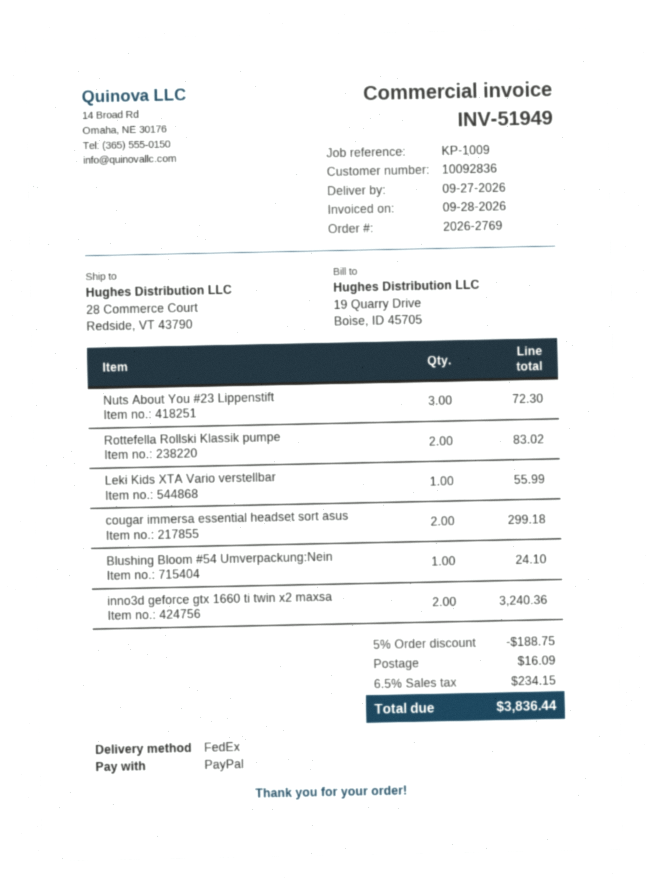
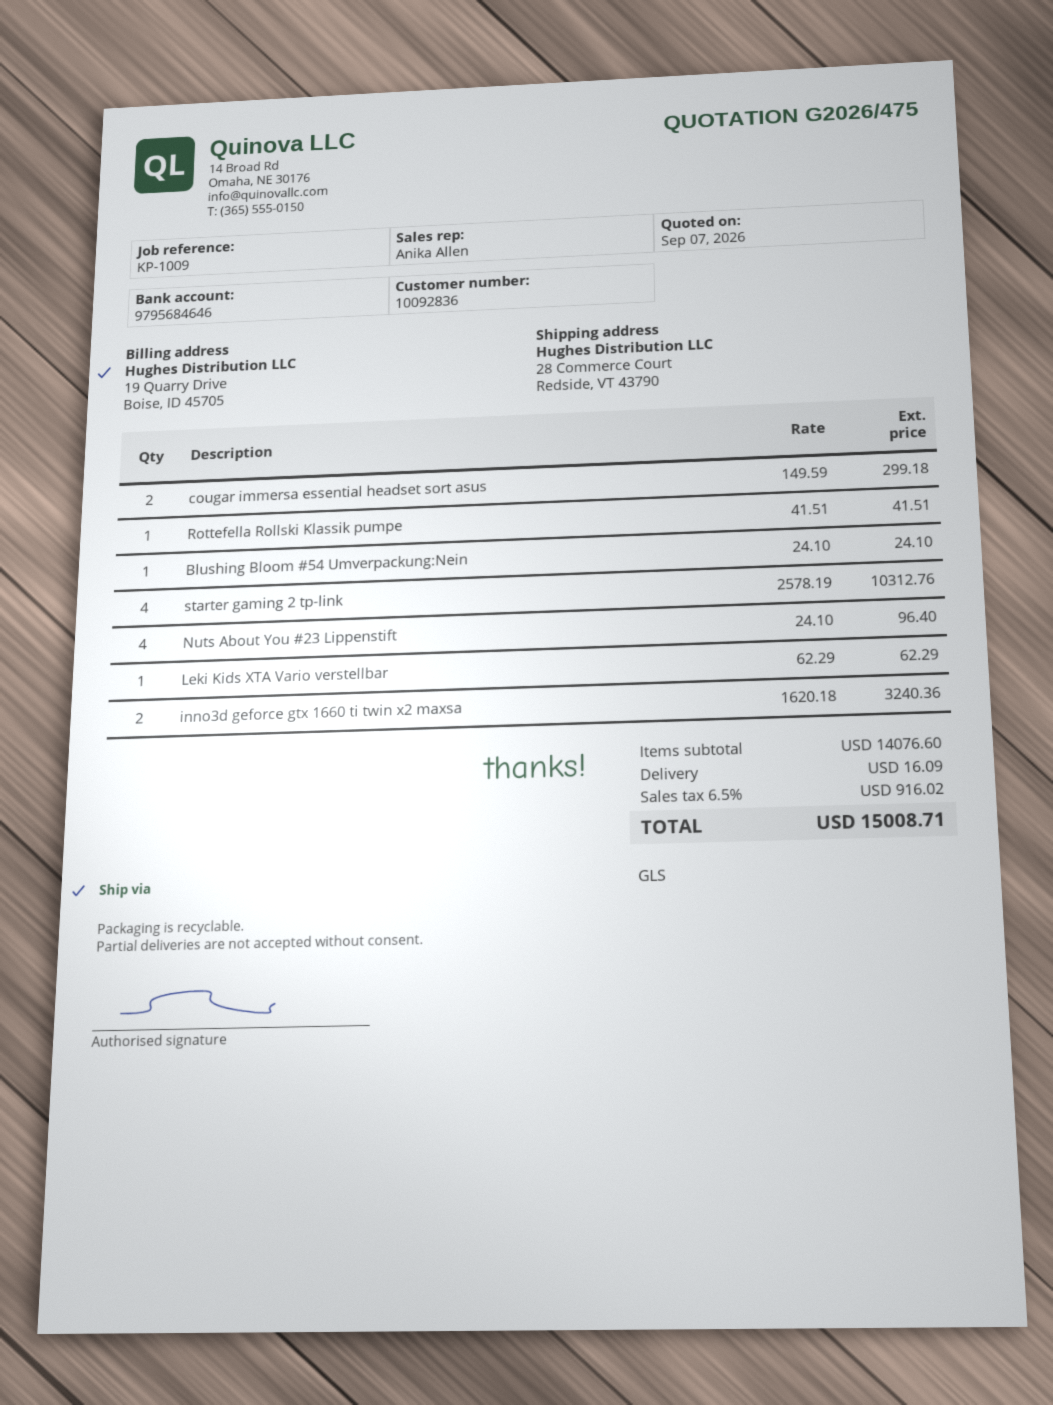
shipping method: FedEx -> GLS
Nuts About You #23 Lippenstift: 3 for 72.30 -> 4 for 96.40
Rottefella Rollski Klassik pumpe: 2 for 83.02 -> 1 for 41.51
Leki Kids XTA Vario verstellbar: 1 for 55.99 -> 1 for 62.29
starter gaming 2 tp-link: none -> 4 for 10312.76
discount: 5% = 188.75 -> none
tax: 6.5% = 234.15 -> 6.5% = 916.02
total: 3836.44 -> 15008.71

